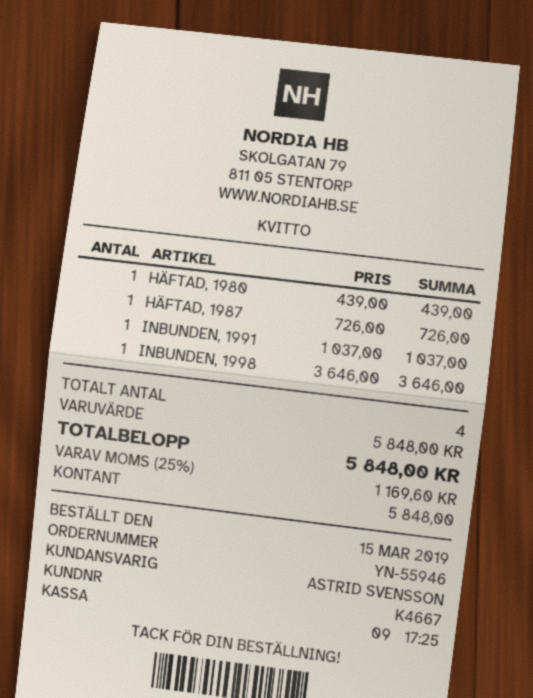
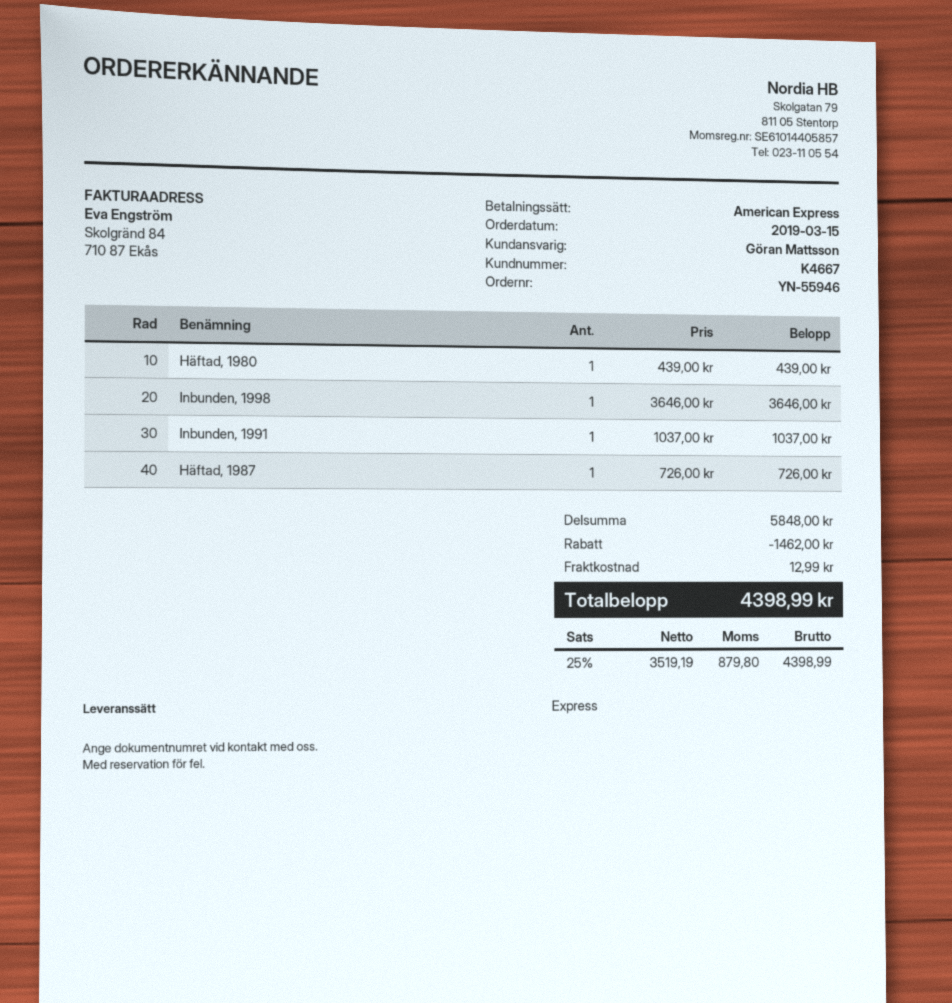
sales rep: ASTRID SVENSSON -> Göran Mattsson
payment method: cash -> American Express
discount: none -> 1462.00
shipping: none -> 12.99
tax: 25% = 1169.60 -> 25% = 879.80
total: 5848.00 -> 4398.99

